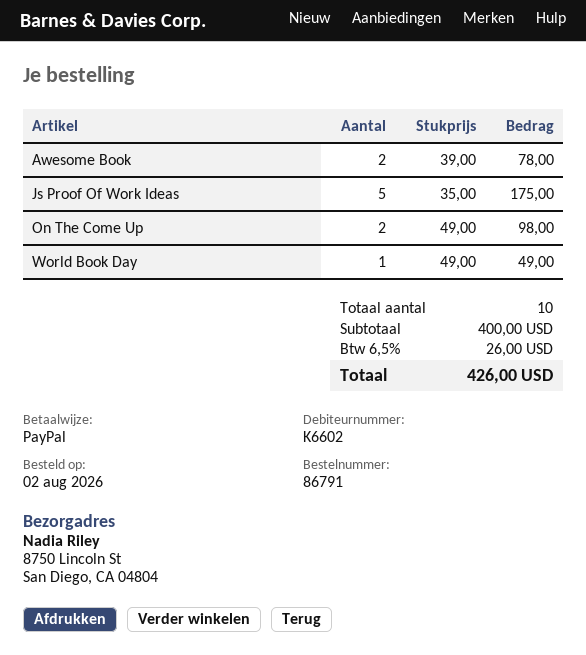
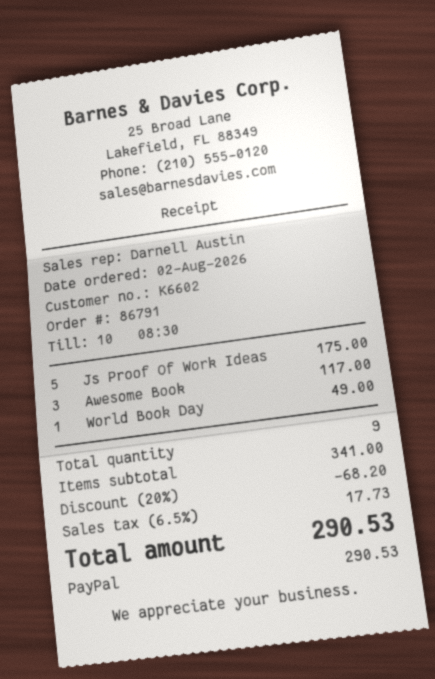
Awesome Book: 2 for 78.00 -> 3 for 117.00
On The Come Up: 2 for 98.00 -> none
total quantity: 10 -> 9
subtotal: 400.00 -> 341.00
discount: none -> 20% = 68.20
tax: 6.5% = 26.00 -> 6.5% = 17.73
total: 426.00 -> 290.53

